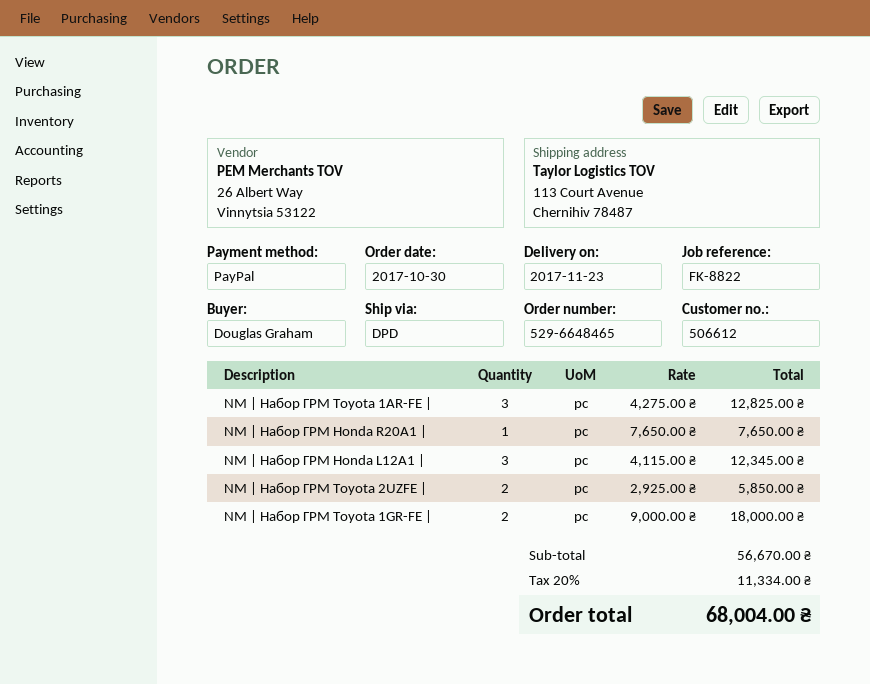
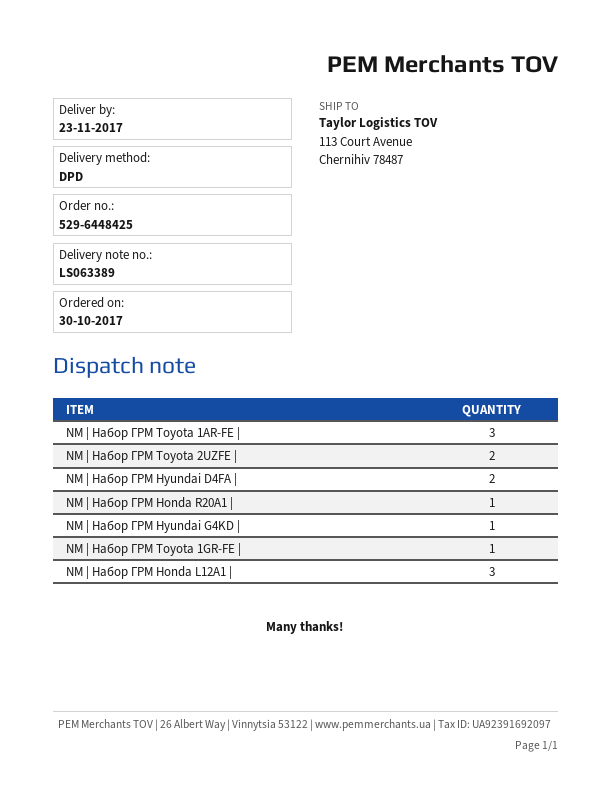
order number: 529-6648465 -> 529-6448425
NM | Набор ГРМ Toyota 1GR-FE |: 2 -> 1
NM | Набор ГРМ Hyundai D4FA |: none -> 2
NM | Набор ГРМ Hyundai G4KD |: none -> 1

